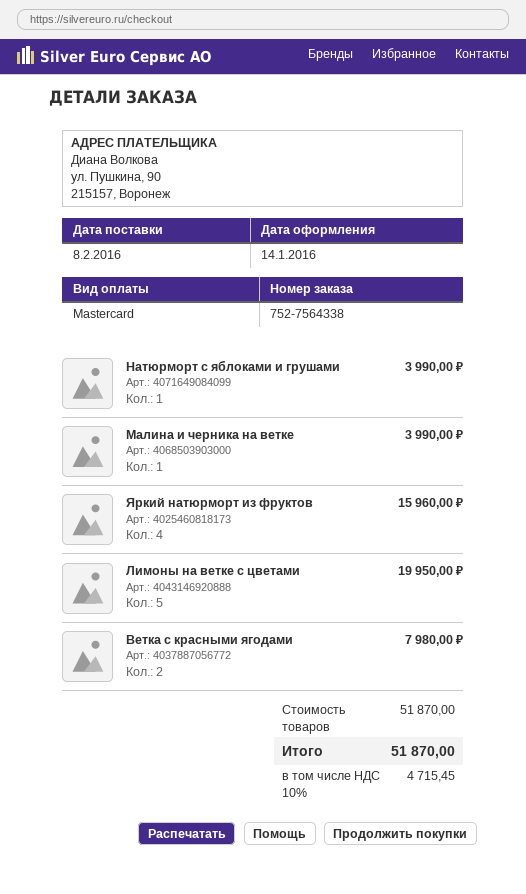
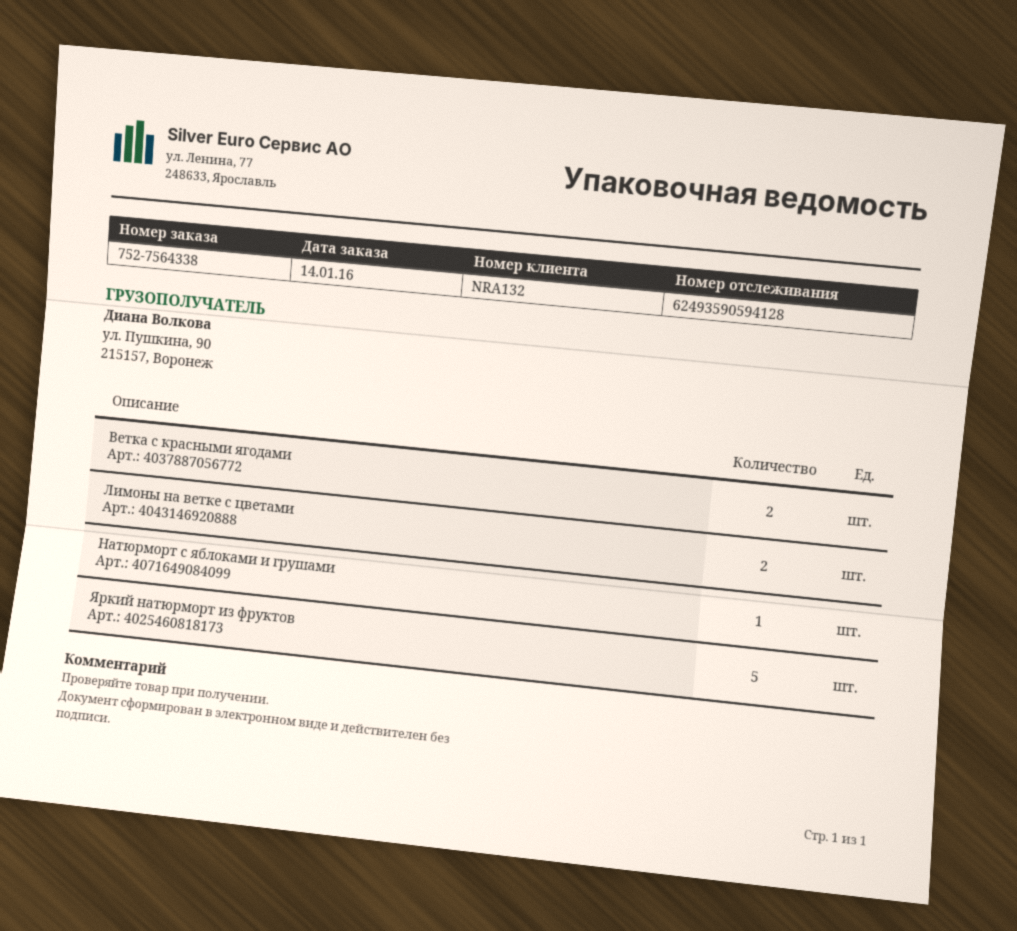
Малина и черника на ветке: 1 -> none
Яркий натюрморт из фруктов: 4 -> 5
Лимоны на ветке с цветами: 5 -> 2

